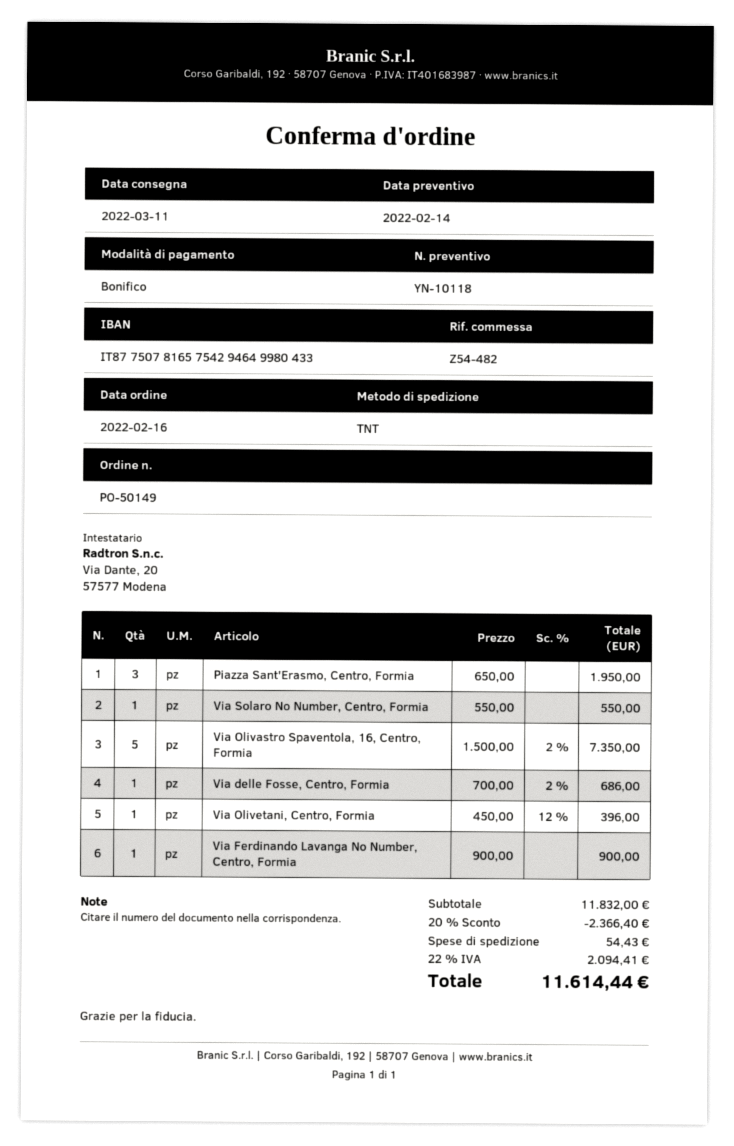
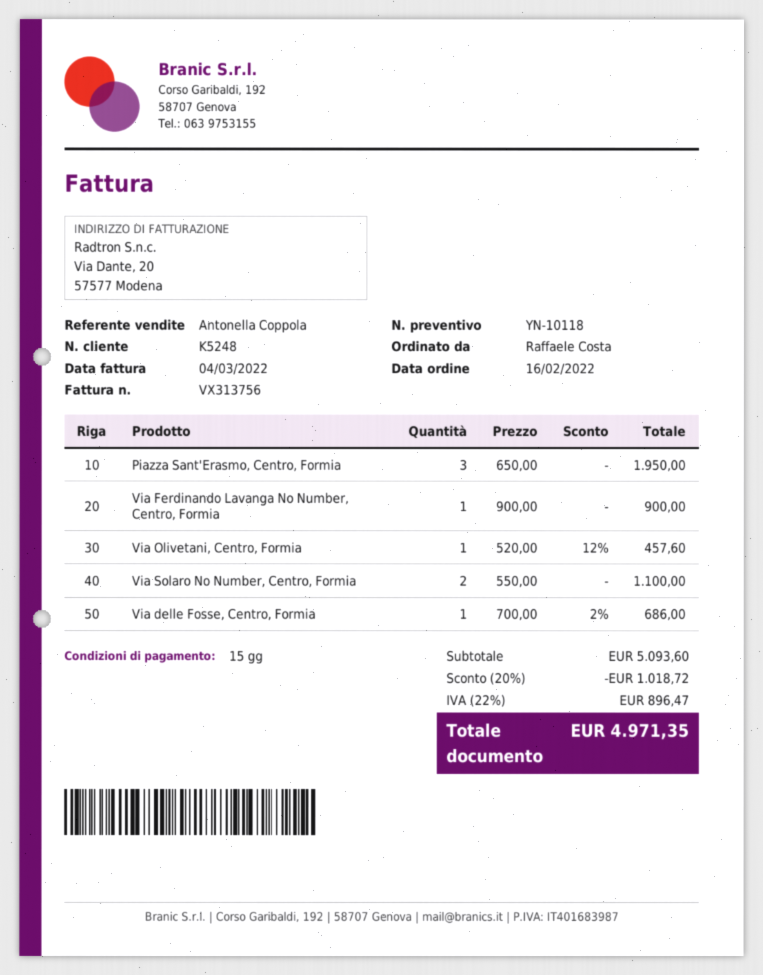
Via Solaro No Number, Centro, Formia: 1 x 550.00 = 550.00 -> 2 x 550.00 = 1100.00
Via Olivastro Spaventola, 16, Centro, Formia: 5 x 1500.00 - 2% = 7350.00 -> none
Via Olivetani, Centro, Formia: 1 x 450.00 - 12% = 396.00 -> 1 x 520.00 - 12% = 457.60
subtotal: 11832.00 -> 5093.60
discount: 20% = 2366.40 -> 20% = 1018.72
shipping: 54.43 -> none
tax: 22% = 2094.41 -> 22% = 896.47
total: 11614.44 -> 4971.35

